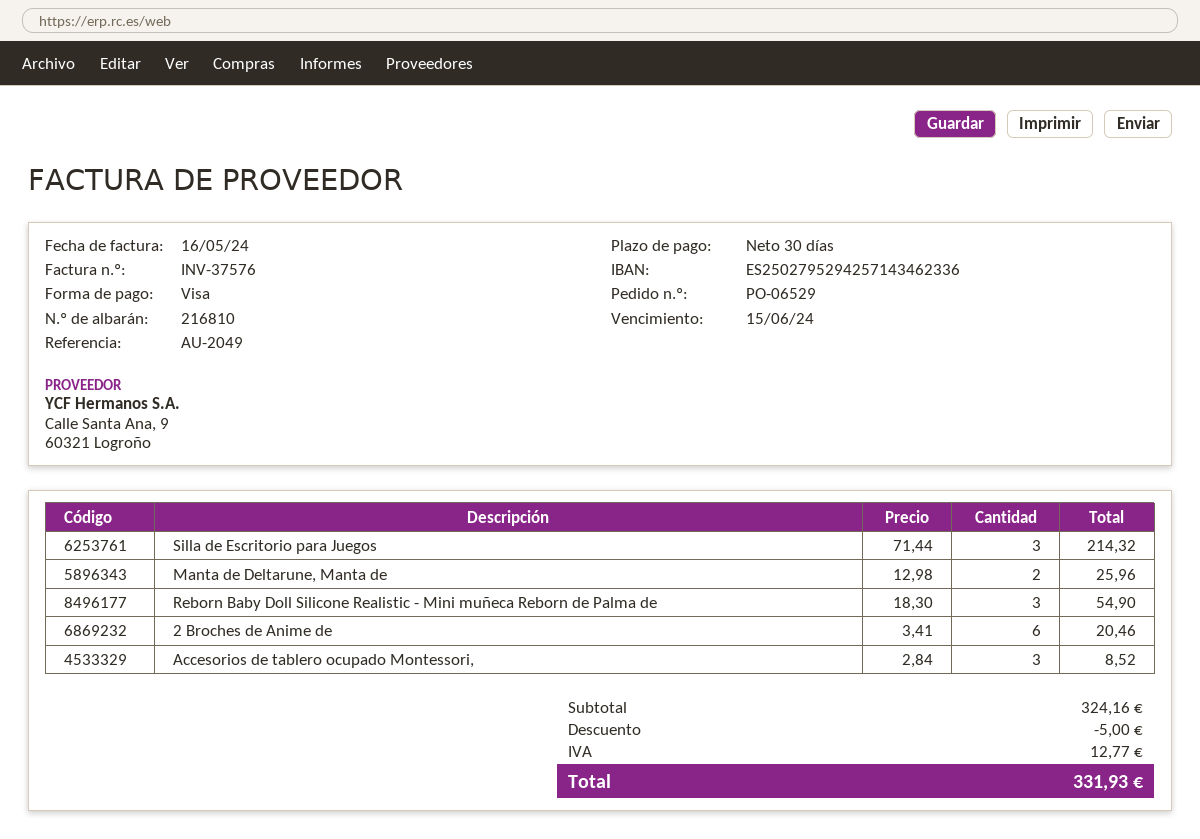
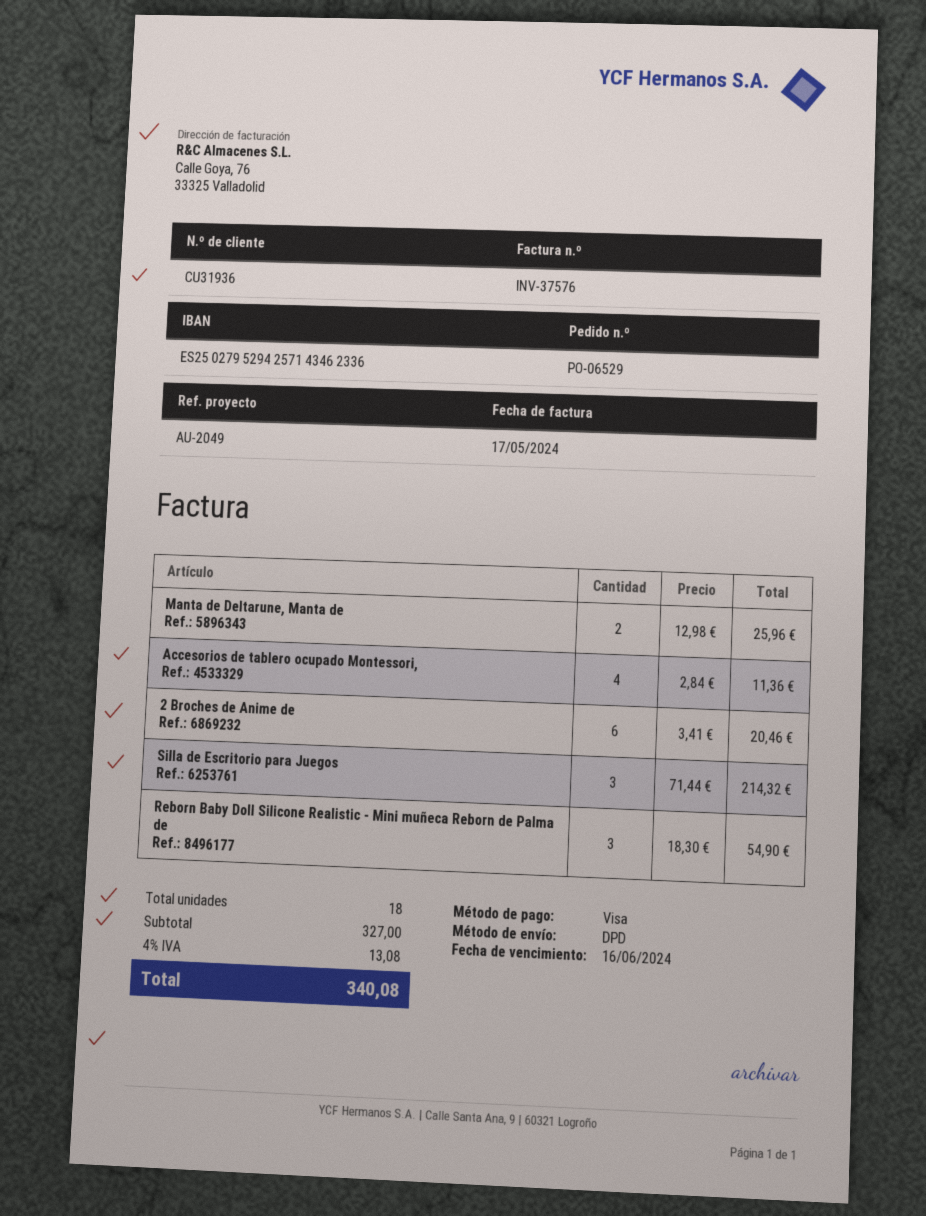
invoice date: 2024-05-16 -> 2024-05-17
due date: 2024-06-15 -> 2024-06-16
Accesorios de tablero ocupado Montessori,: 3 x 2.84 = 8.52 -> 4 x 2.84 = 11.36
subtotal: 324.16 -> 327.00
discount: 5.00 -> none
tax: 12.77 -> 13.08
total: 331.93 -> 340.08

